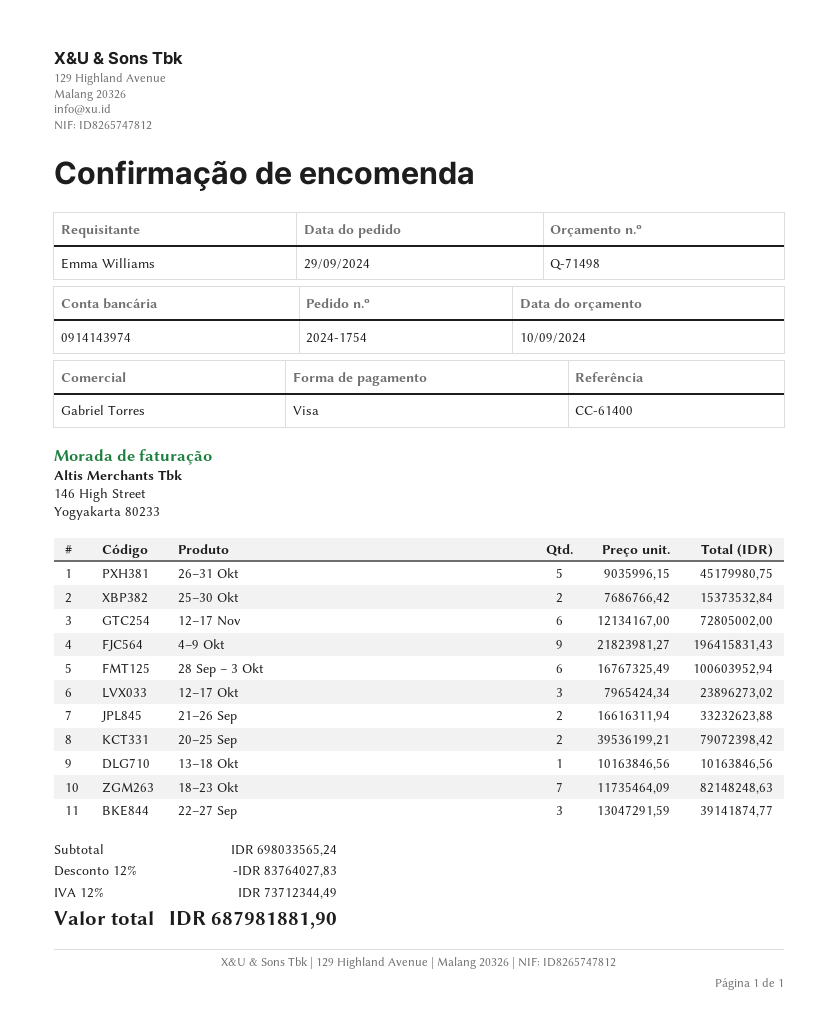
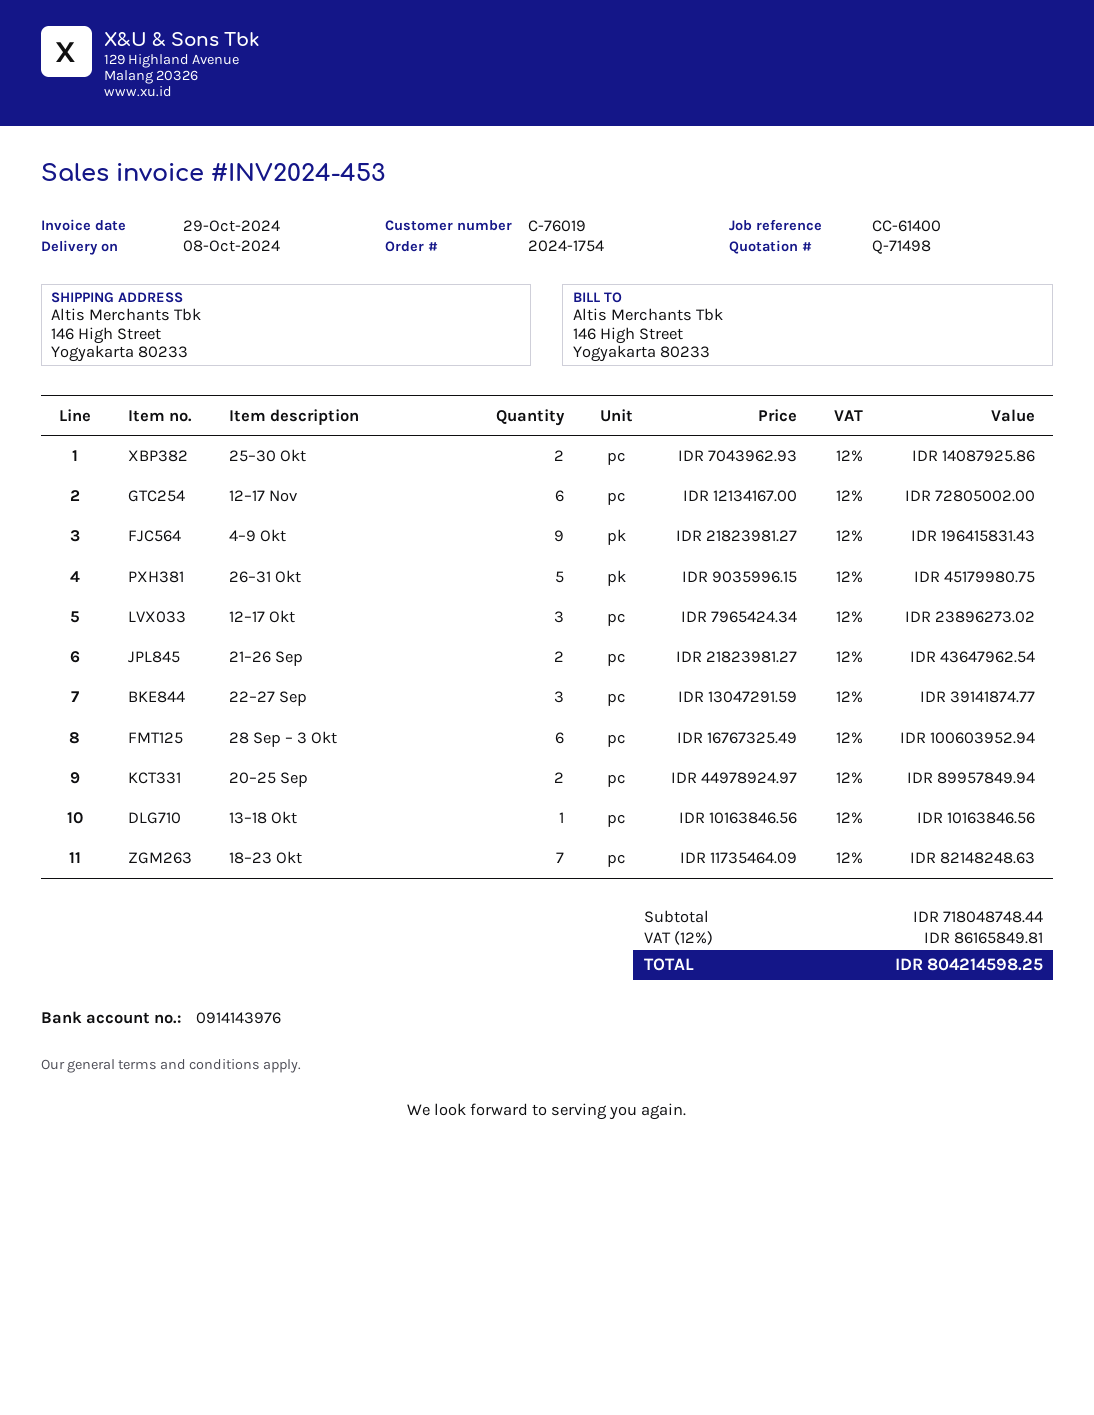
bank account: 0914143974 -> 0914143976
25–30 Okt: 2 x 7686766.42 = 15373532.84 -> 2 x 7043962.93 = 14087925.86
21–26 Sep: 2 x 16616311.94 = 33232623.88 -> 2 x 21823981.27 = 43647962.54
20–25 Sep: 2 x 39536199.21 = 79072398.42 -> 2 x 44978924.97 = 89957849.94
subtotal: 698033565.24 -> 718048748.44
discount: 12% = 83764027.83 -> none
tax: 12% = 73712344.49 -> 12% = 86165849.81
total: 687981881.90 -> 804214598.25

